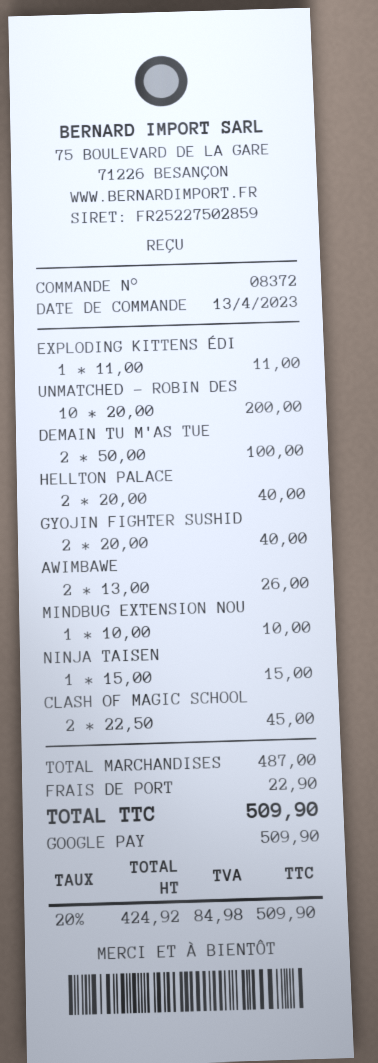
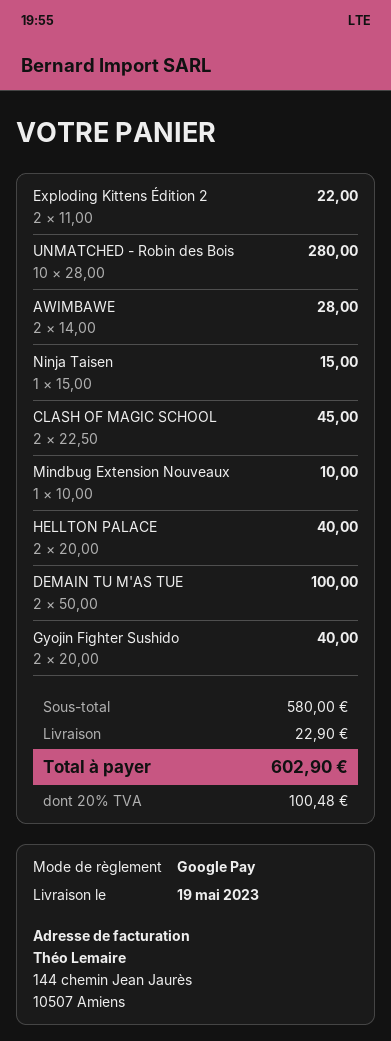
EXPLODING KITTENS ÉDI: 1 x 11.00 = 11.00 -> 2 x 11.00 = 22.00
UNMATCHED - ROBIN DES: 10 x 20.00 = 200.00 -> 10 x 28.00 = 280.00
AWIMBAWE: 2 x 13.00 = 26.00 -> 2 x 14.00 = 28.00
subtotal: 487.00 -> 580.00
tax: 20% = 84.98 -> 20% = 100.48
total: 509.90 -> 602.90

